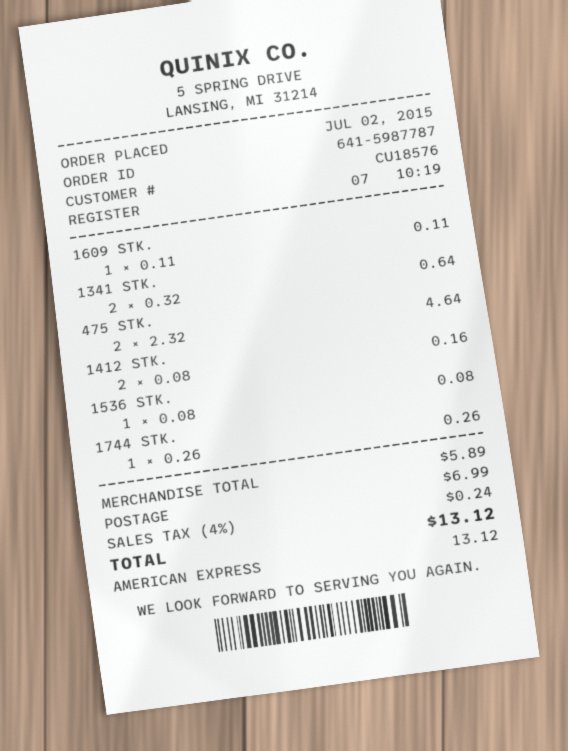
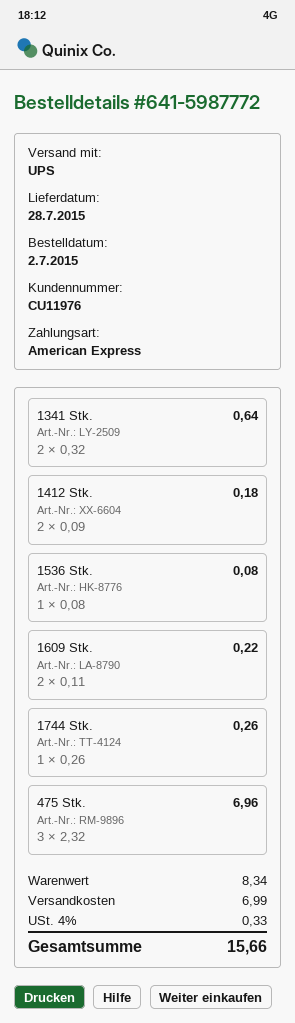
order number: 641-5987787 -> 641-5987772
customer number: CU18576 -> CU11976
1609 STK.: 1 x 0.11 = 0.11 -> 2 x 0.11 = 0.22
475 STK.: 2 x 2.32 = 4.64 -> 3 x 2.32 = 6.96
1412 STK.: 2 x 0.08 = 0.16 -> 2 x 0.09 = 0.18
subtotal: 5.89 -> 8.34
tax: 4% = 0.24 -> 4% = 0.33
total: 13.12 -> 15.66

